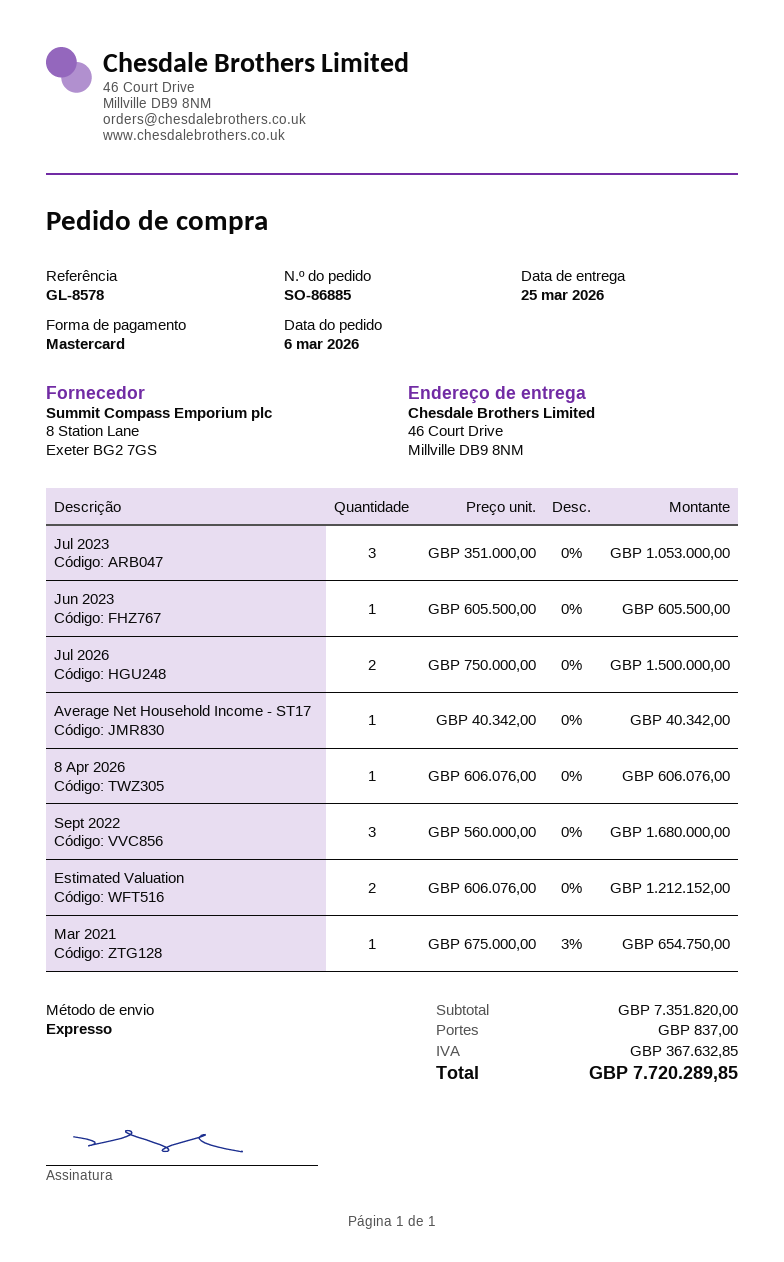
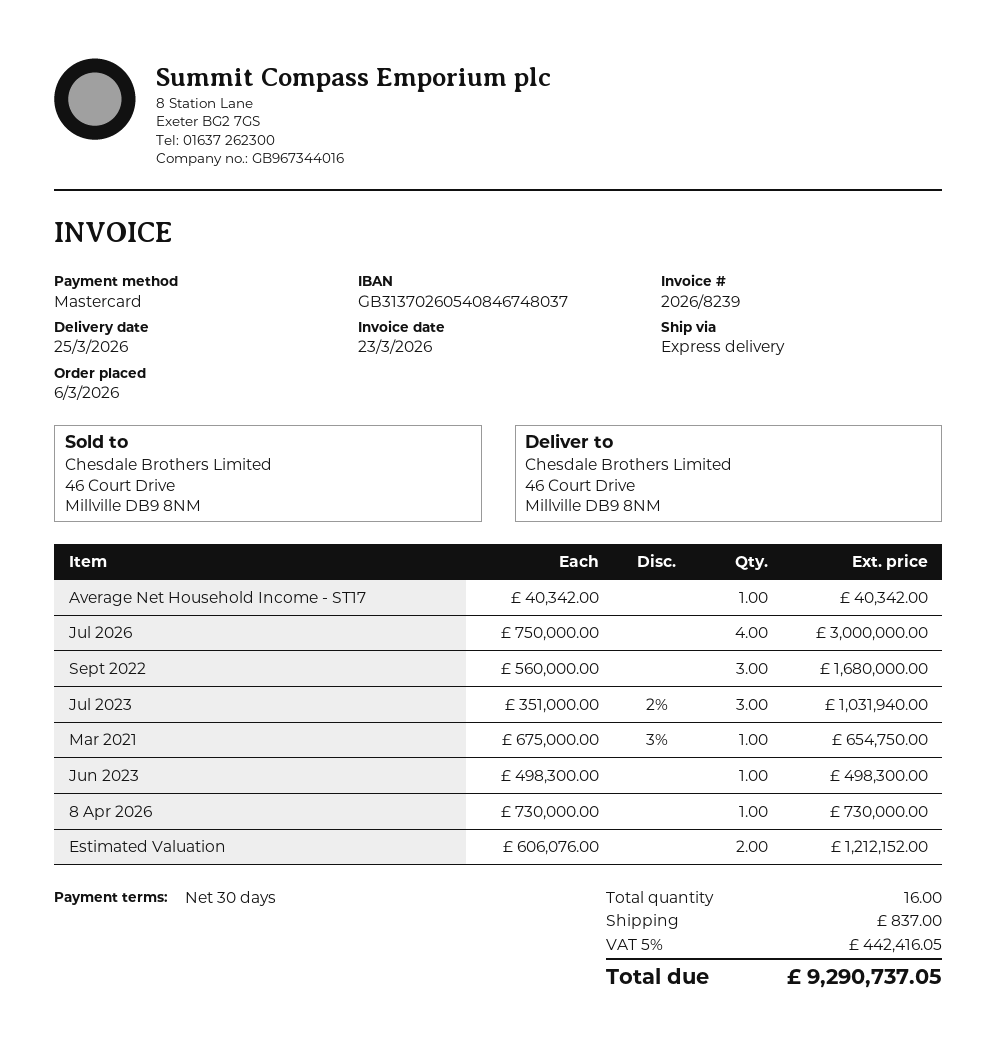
Jul 2023: 3 x 351000.00 = 1053000.00 -> 3 x 351000.00 - 2% = 1031940.00
Jun 2023: 1 x 605500.00 = 605500.00 -> 1 x 498300.00 = 498300.00
Jul 2026: 2 x 750000.00 = 1500000.00 -> 4 x 750000.00 = 3000000.00
8 Apr 2026: 1 x 606076.00 = 606076.00 -> 1 x 730000.00 = 730000.00
tax: 367632.85 -> 442416.05
total: 7720289.85 -> 9290737.05

